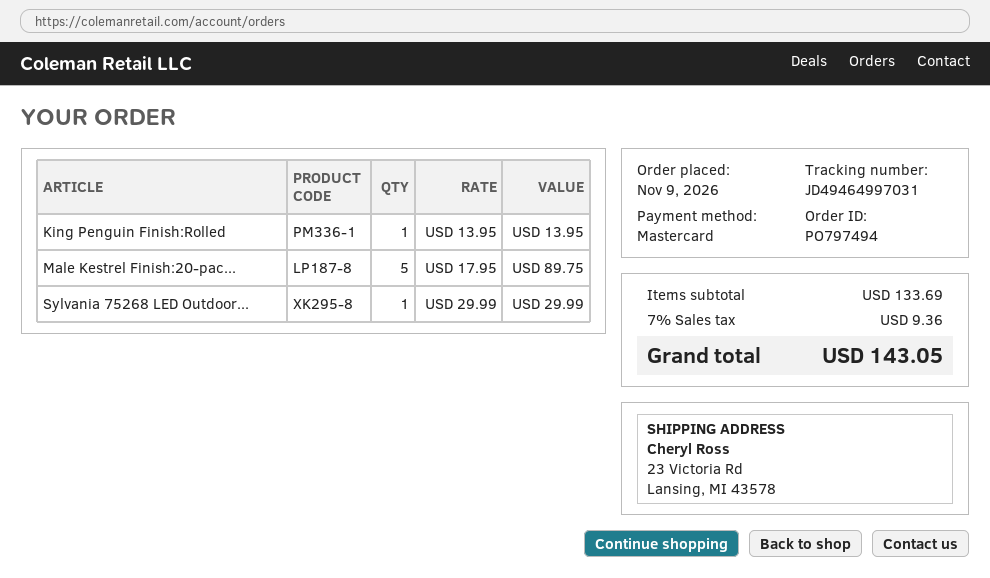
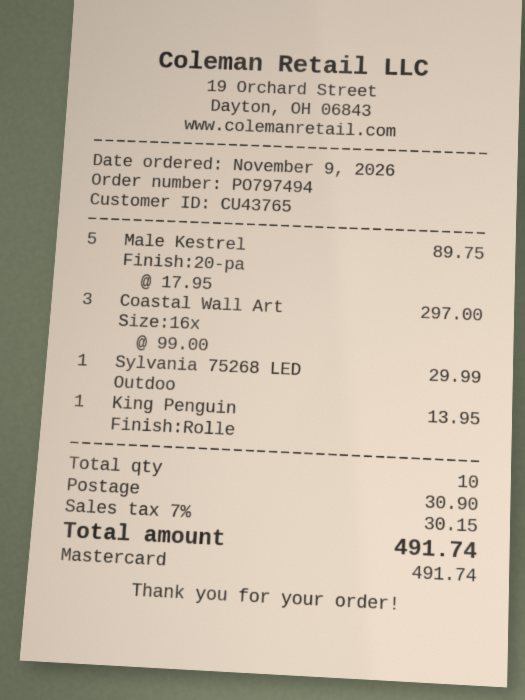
Coastal Wall Art Size:16x: none -> 3 x 99.00 = 297.00
shipping: none -> 30.90
tax: 7% = 9.36 -> 7% = 30.15
total: 143.05 -> 491.74

